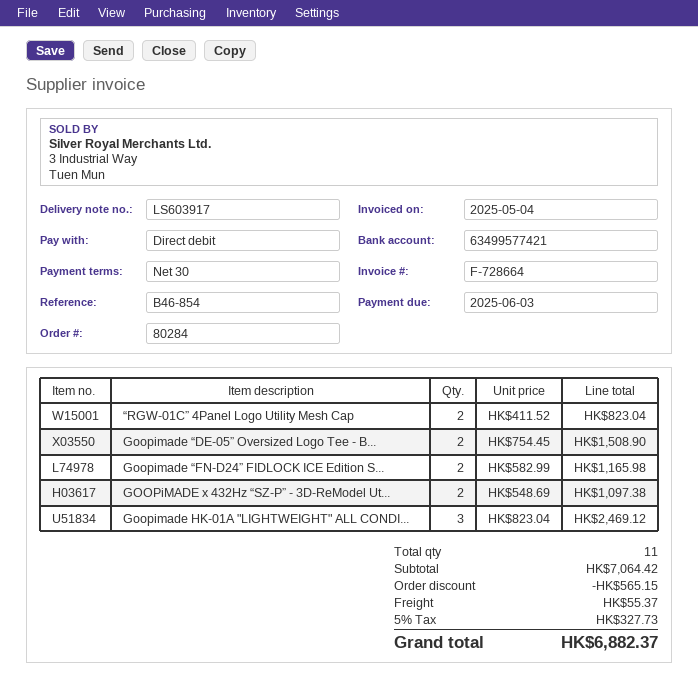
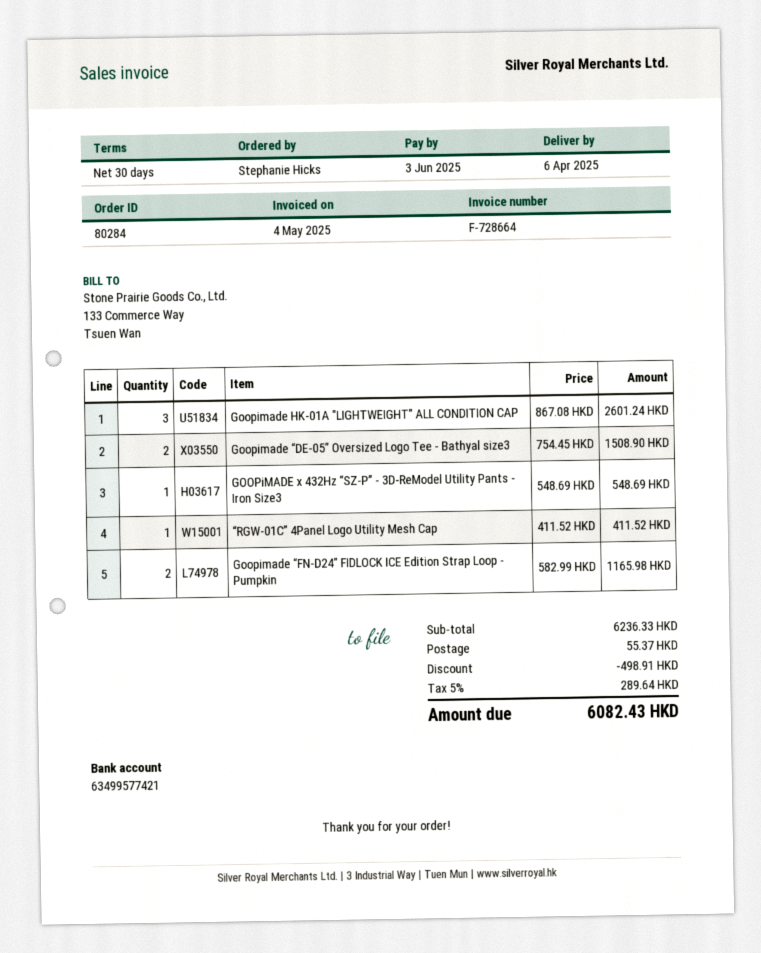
“RGW-01C” 4Panel Logo Utility Mesh Cap: 2 x 411.52 = 823.04 -> 1 x 411.52 = 411.52
GOOPiMADE x 432Hz “SZ-P” - 3D-ReModel Ut...: 2 x 548.69 = 1097.38 -> 1 x 548.69 = 548.69
Goopimade HK-01A "LIGHTWEIGHT" ALL CONDI...: 3 x 823.04 = 2469.12 -> 3 x 867.08 = 2601.24
subtotal: 7064.42 -> 6236.33
discount: 565.15 -> 498.91
tax: 5% = 327.73 -> 5% = 289.64
total: 6882.37 -> 6082.43

